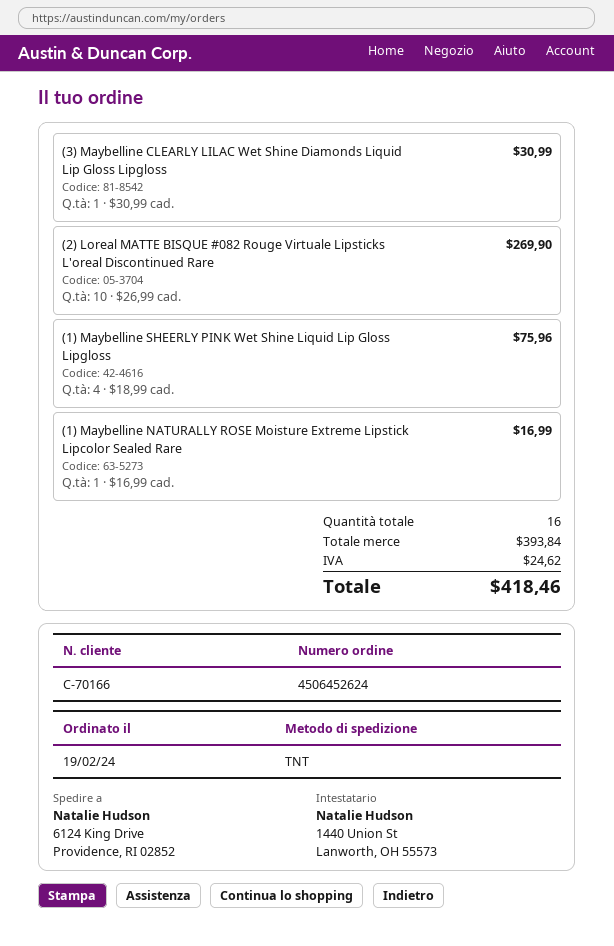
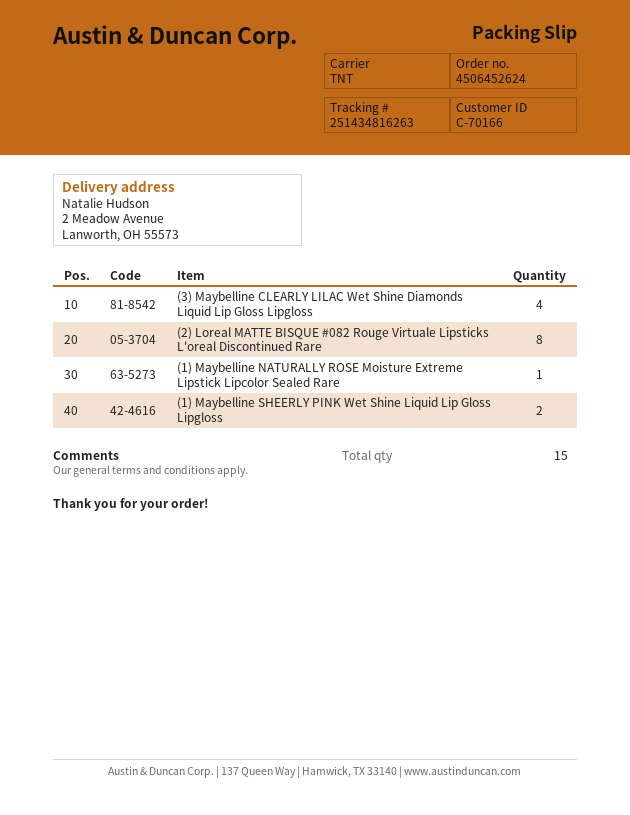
ship to: 6124 King Drive, Providence, RI 02852 -> 2 Meadow Avenue, Lanworth, OH 55573
(3) Maybelline CLEARLY LILAC Wet Shine Diamonds Liquid Lip Gloss Lipgloss: 1 -> 4
(2) Loreal MATTE BISQUE #082 Rouge Virtuale Lipsticks L'oreal Discontinued Rare: 10 -> 8
(1) Maybelline SHEERLY PINK Wet Shine Liquid Lip Gloss Lipgloss: 4 -> 2
total quantity: 16 -> 15

